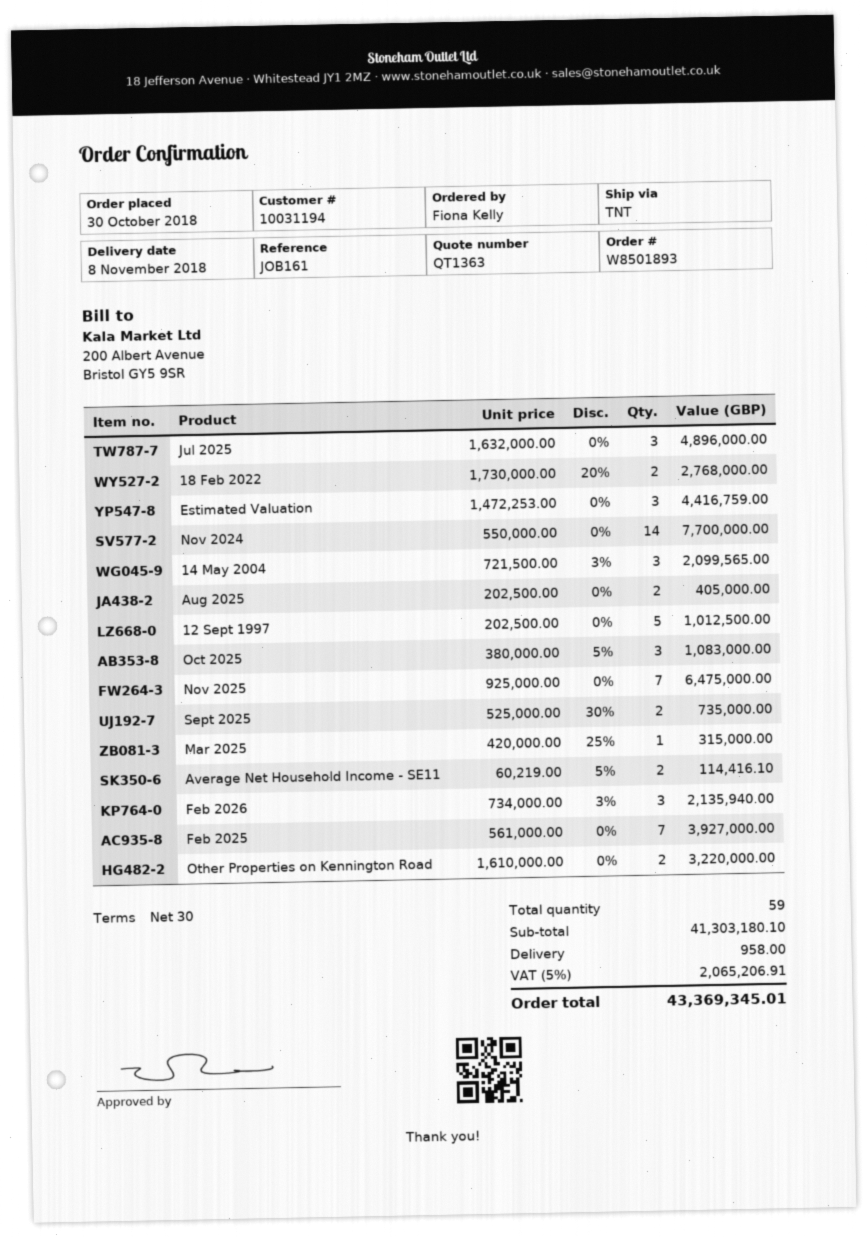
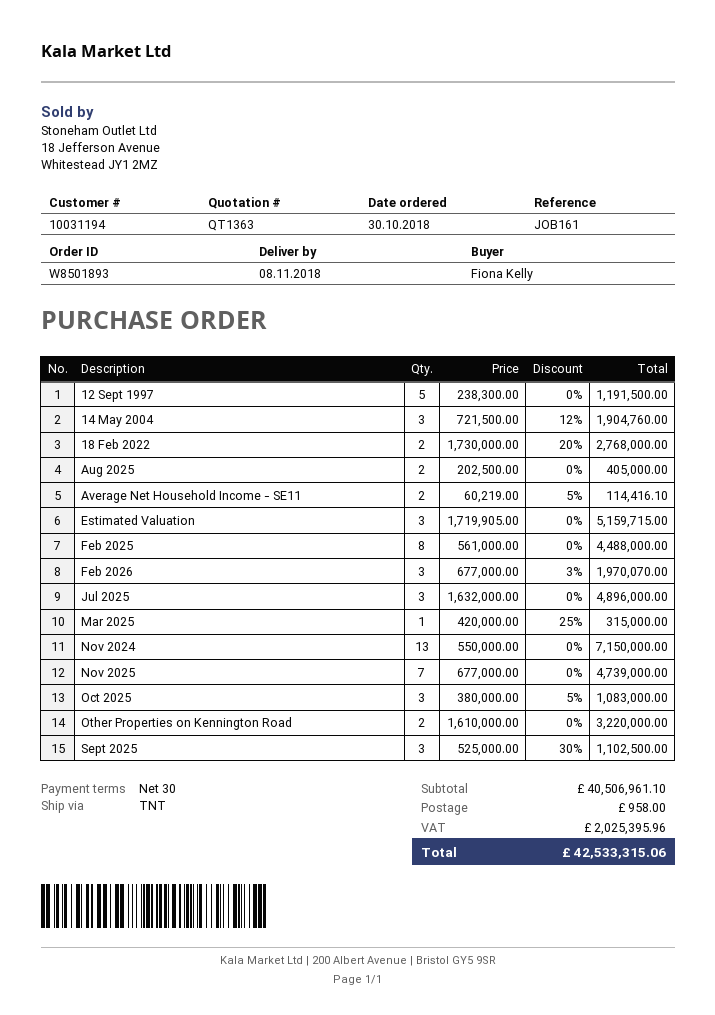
Estimated Valuation: 3 x 1472253.00 = 4416759.00 -> 3 x 1719905.00 = 5159715.00
Nov 2024: 14 x 550000.00 = 7700000.00 -> 13 x 550000.00 = 7150000.00
14 May 2004: 3 x 721500.00 - 3% = 2099565.00 -> 3 x 721500.00 - 12% = 1904760.00
12 Sept 1997: 5 x 202500.00 = 1012500.00 -> 5 x 238300.00 = 1191500.00
Nov 2025: 7 x 925000.00 = 6475000.00 -> 7 x 677000.00 = 4739000.00
Sept 2025: 2 x 525000.00 - 30% = 735000.00 -> 3 x 525000.00 - 30% = 1102500.00
Feb 2026: 3 x 734000.00 - 3% = 2135940.00 -> 3 x 677000.00 - 3% = 1970070.00
Feb 2025: 7 x 561000.00 = 3927000.00 -> 8 x 561000.00 = 4488000.00
subtotal: 41303180.10 -> 40506961.10
tax: 2065206.91 -> 2025395.96
total: 43369345.01 -> 42533315.06

